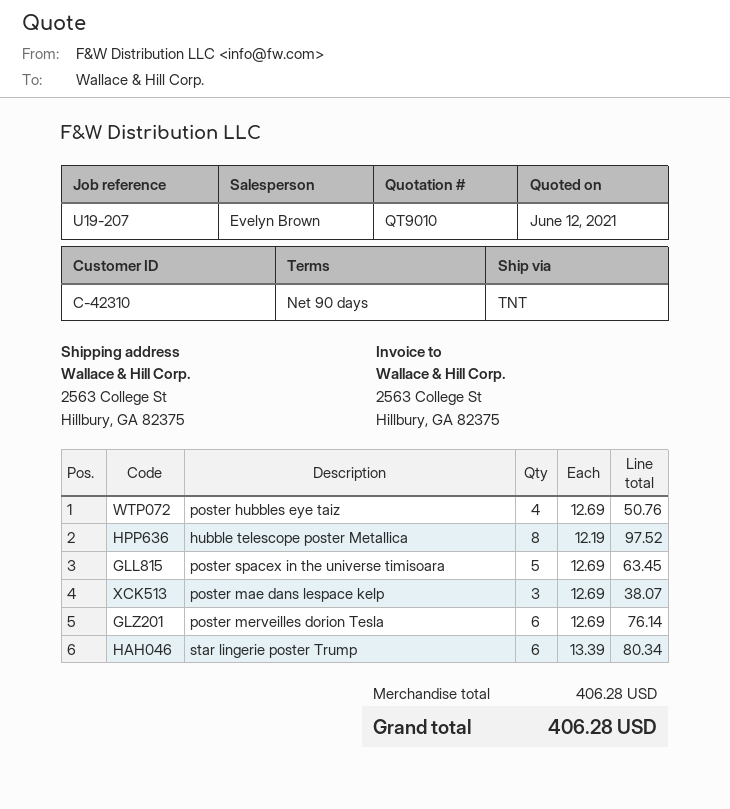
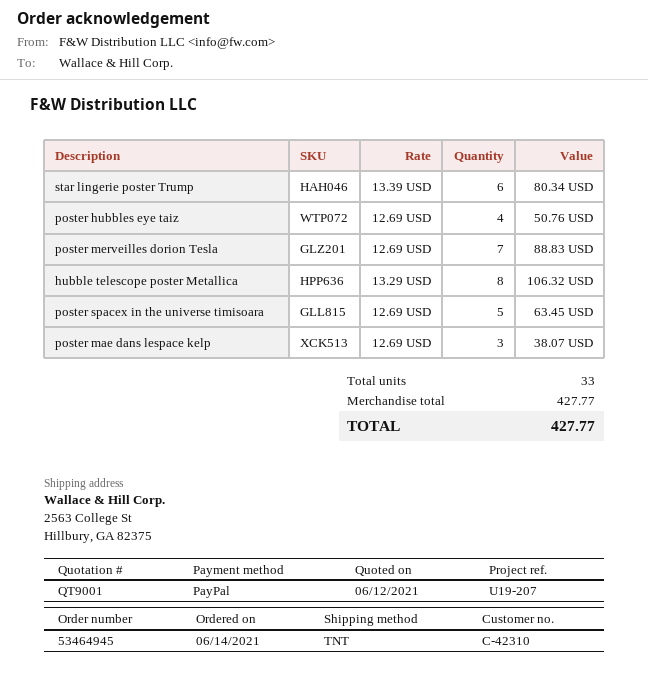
quote number: QT9010 -> QT9001
hubble telescope poster Metallica: 8 x 12.19 = 97.52 -> 8 x 13.29 = 106.32
poster merveilles dorion Tesla: 6 x 12.69 = 76.14 -> 7 x 12.69 = 88.83
subtotal: 406.28 -> 427.77
total: 406.28 -> 427.77

